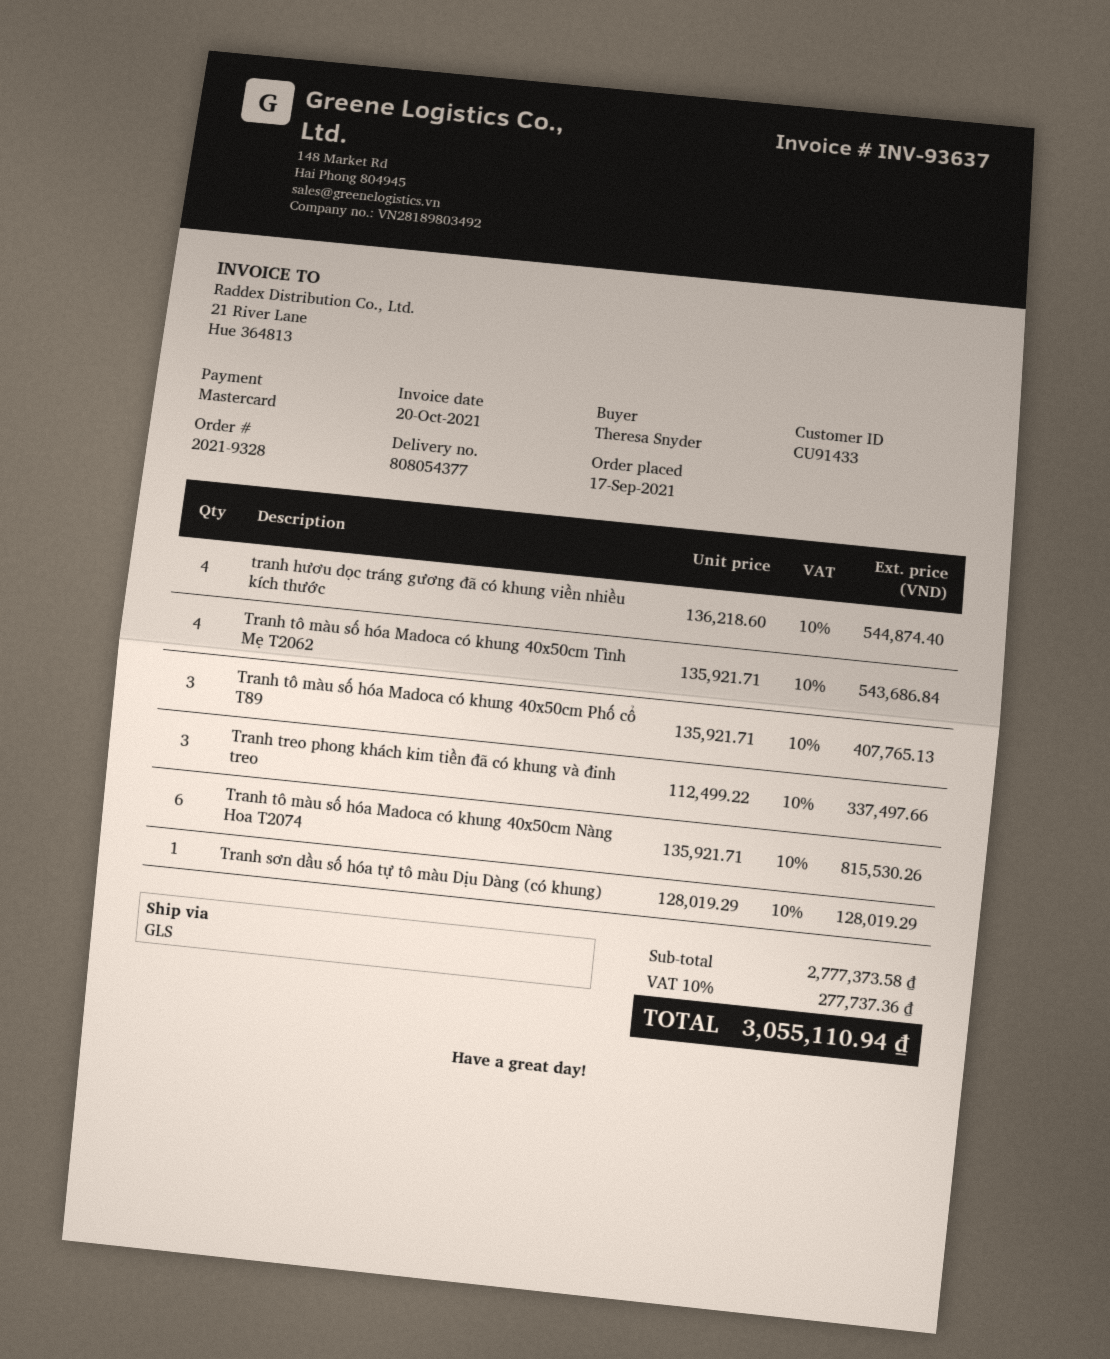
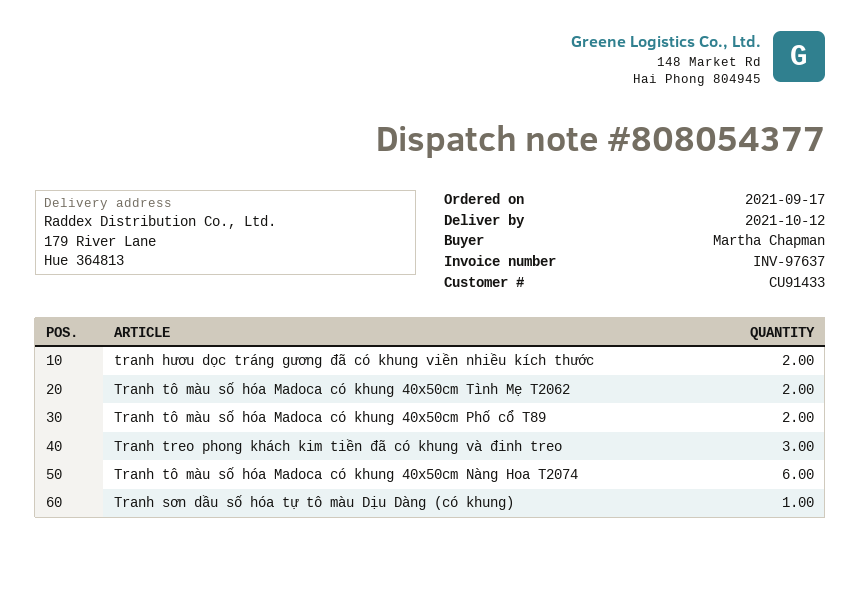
invoice number: INV-93637 -> INV-97637
ordered by: Theresa Snyder -> Martha Chapman
tranh hươu dọc tráng gương đã có khung viền nhiều kích thước: 4 -> 2
Tranh tô màu số hóa Madoca có khung 40x50cm Tình Mẹ T2062: 4 -> 2
Tranh tô màu số hóa Madoca có khung 40x50cm Phố cổ T89: 3 -> 2

